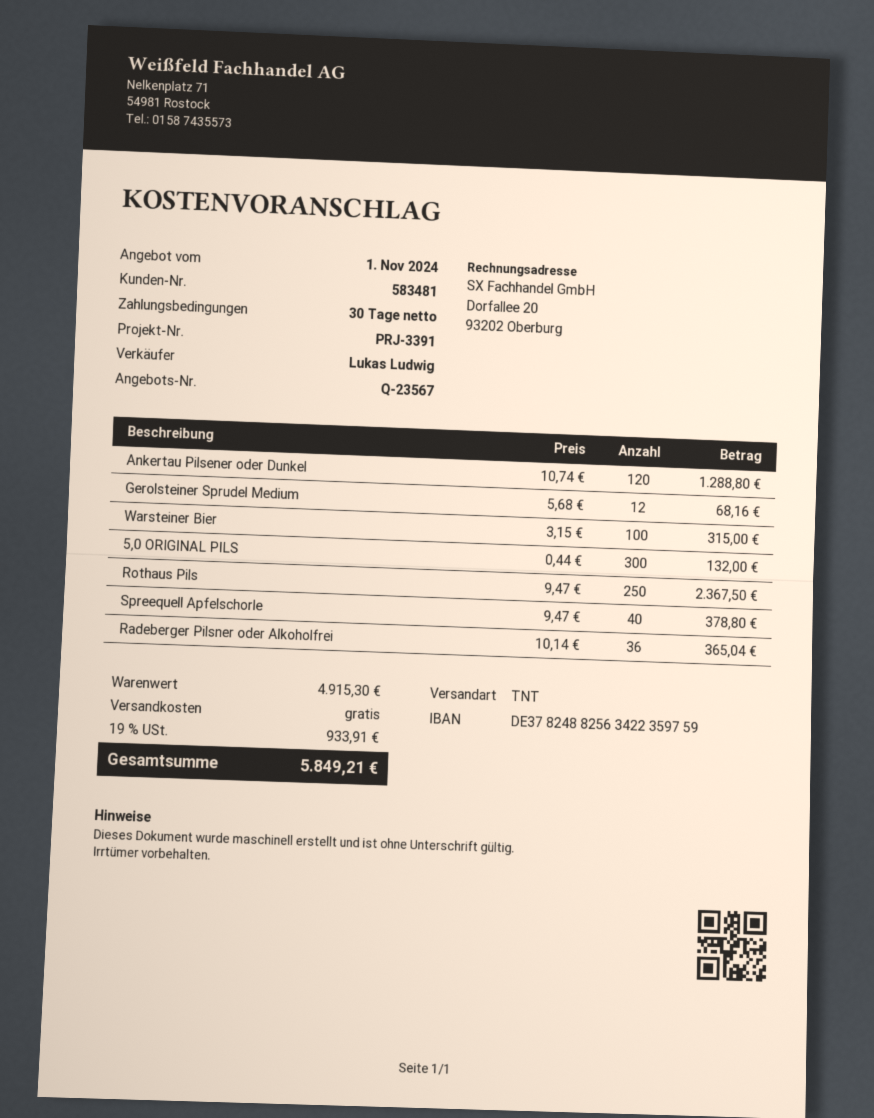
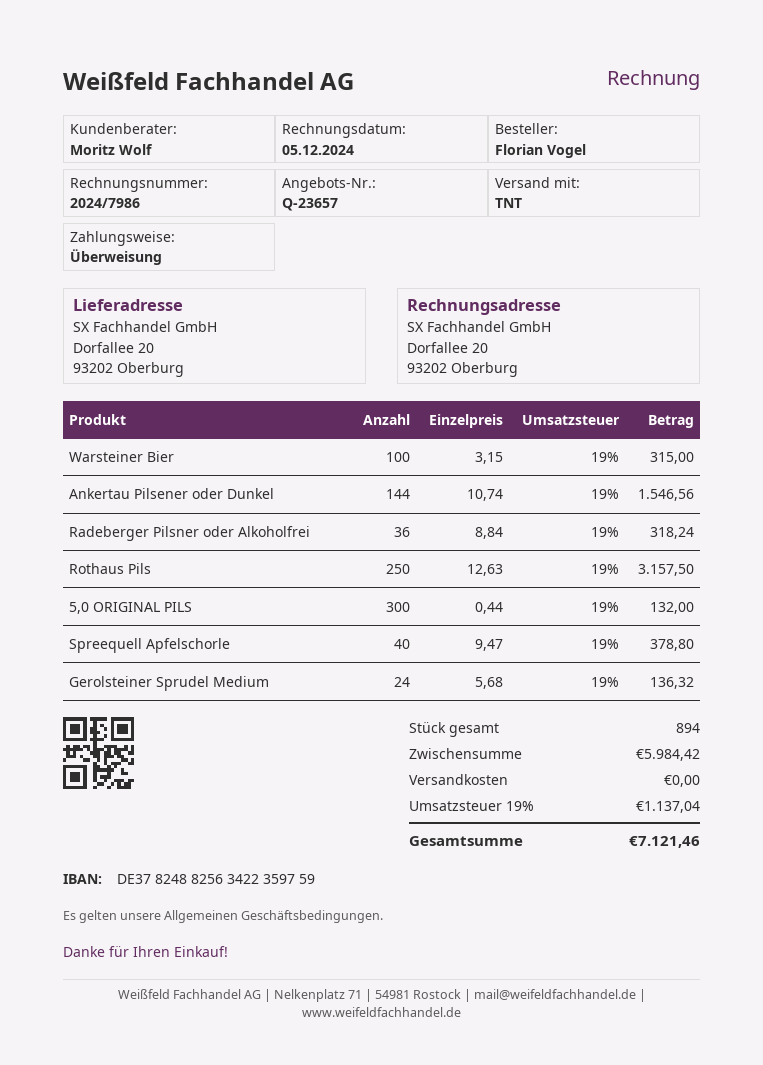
quote number: Q-23567 -> Q-23657
sales rep: Lukas Ludwig -> Moritz Wolf
Ankertau Pilsener oder Dunkel: 120 x 10.74 = 1288.80 -> 144 x 10.74 = 1546.56
Gerolsteiner Sprudel Medium: 12 x 5.68 = 68.16 -> 24 x 5.68 = 136.32
Rothaus Pils: 250 x 9.47 = 2367.50 -> 250 x 12.63 = 3157.50
Radeberger Pilsner oder Alkoholfrei: 36 x 10.14 = 365.04 -> 36 x 8.84 = 318.24
subtotal: 4915.30 -> 5984.42
tax: 19% = 933.91 -> 19% = 1137.04
total: 5849.21 -> 7121.46

